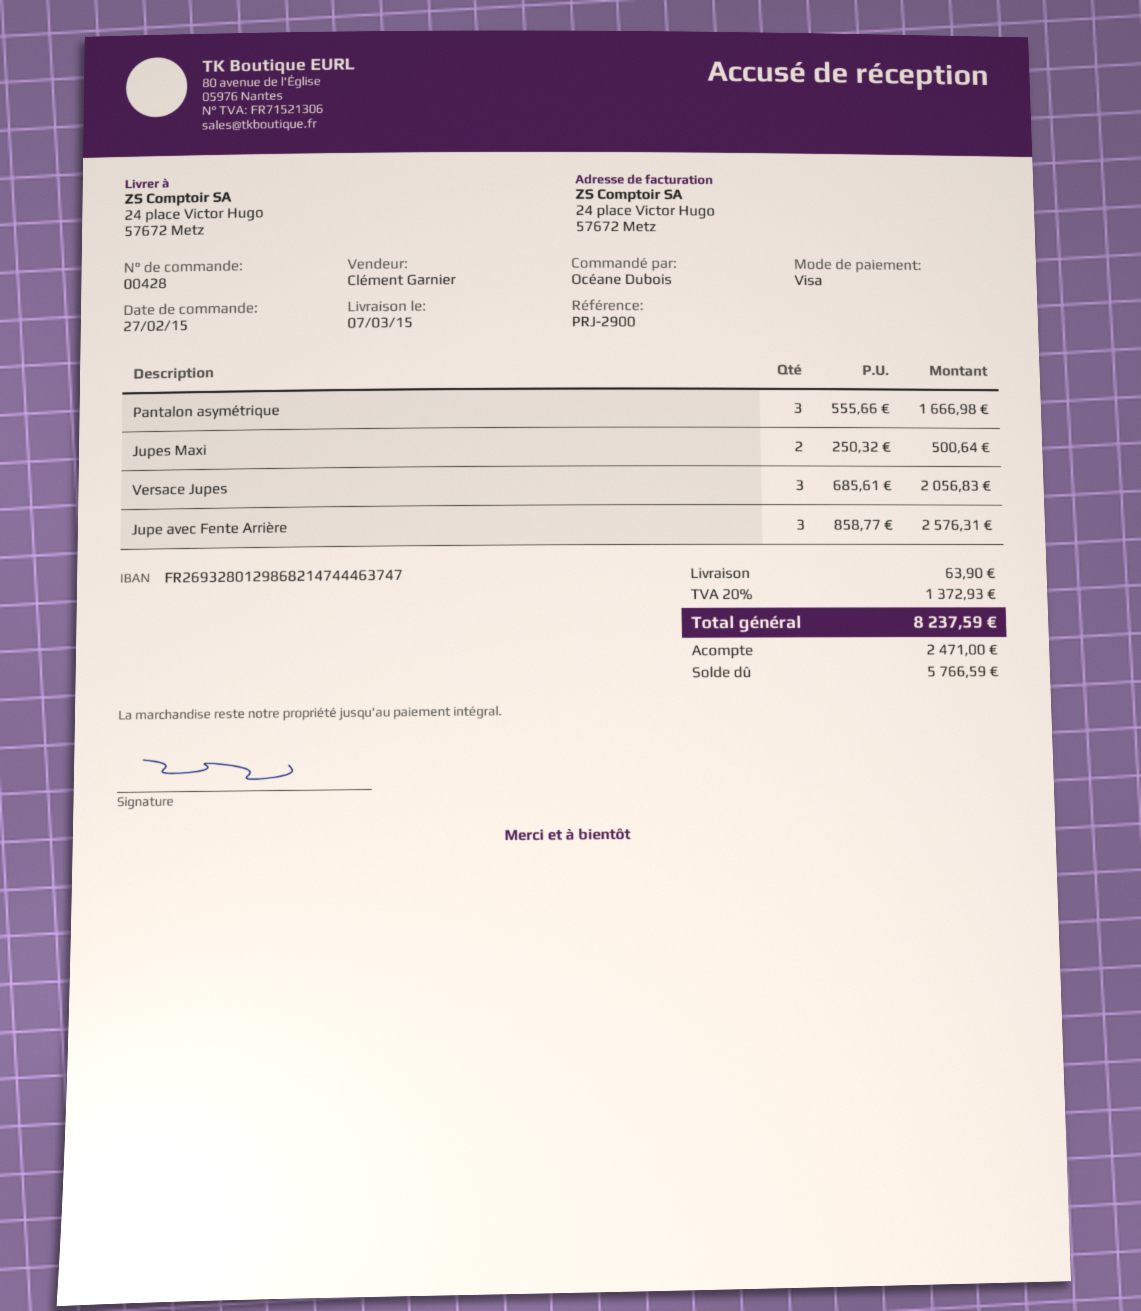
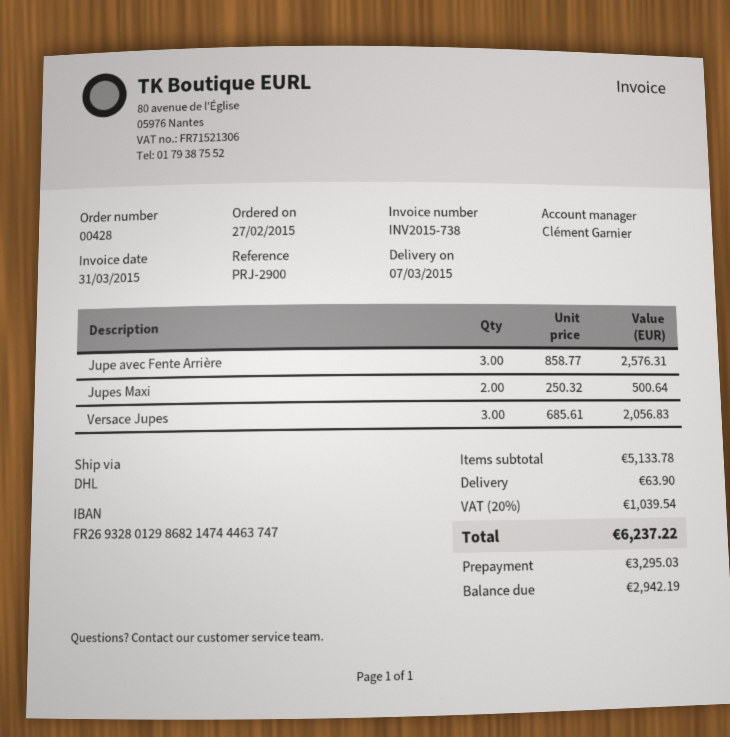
Pantalon asymétrique: 3 x 555.66 = 1666.98 -> none
tax: 20% = 1372.93 -> 20% = 1039.54
total: 8237.59 -> 6237.22
deposit: 2471.00 -> 3295.03
balance: 5766.59 -> 2942.19

